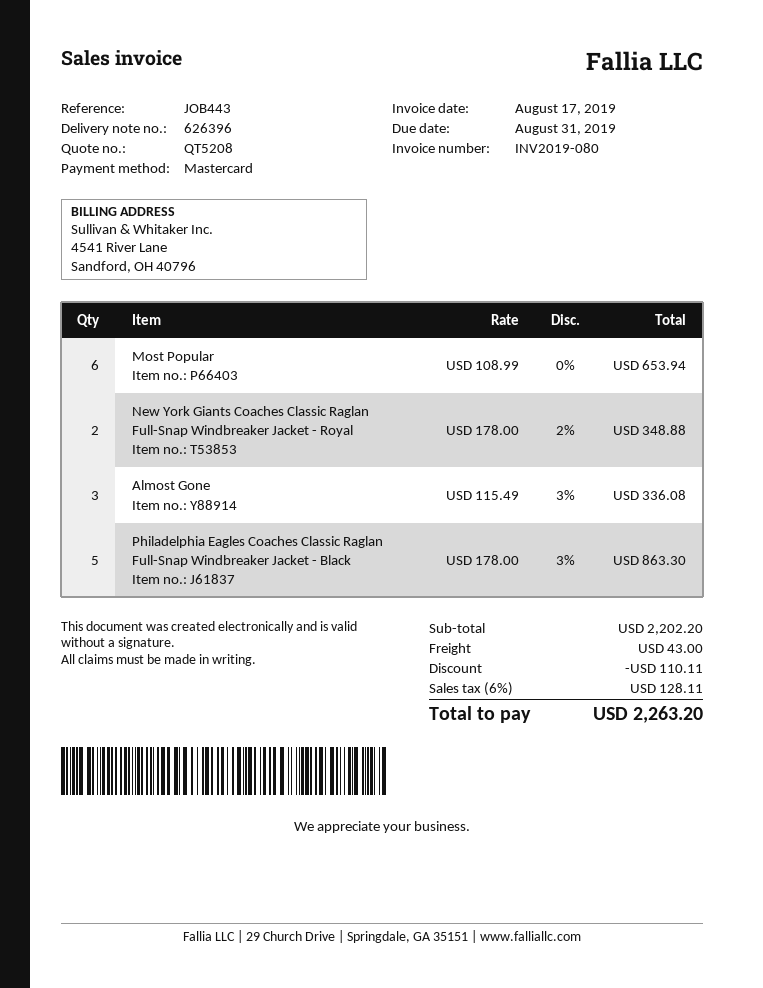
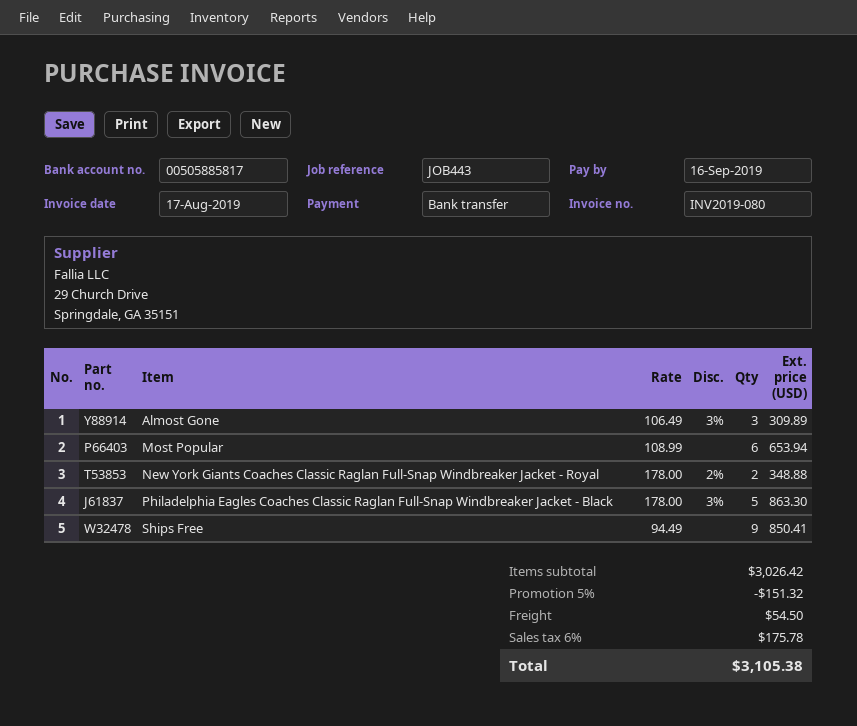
due date: 2019-08-31 -> 2019-09-16
payment method: Mastercard -> bank transfer
Almost Gone: 3 x 115.49 - 3% = 336.08 -> 3 x 106.49 - 3% = 309.89
Ships Free: none -> 9 x 94.49 = 850.41
subtotal: 2202.20 -> 3026.42
discount: 110.11 -> 151.32
shipping: 43.00 -> 54.50
tax: 6% = 128.11 -> 6% = 175.78
total: 2263.20 -> 3105.38

